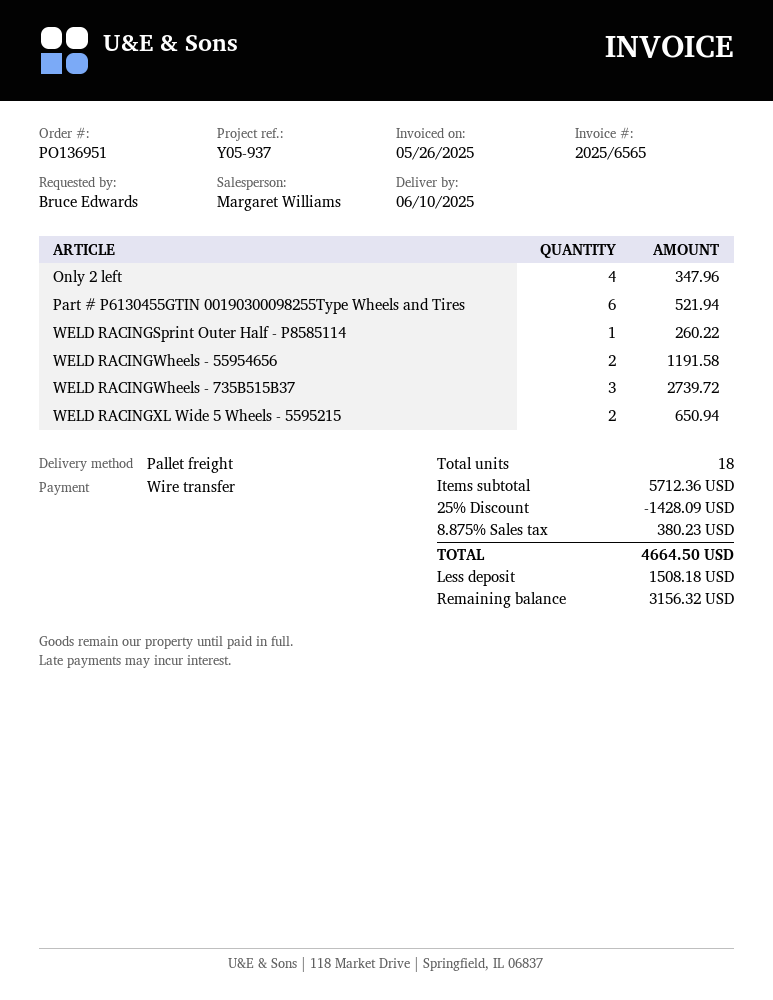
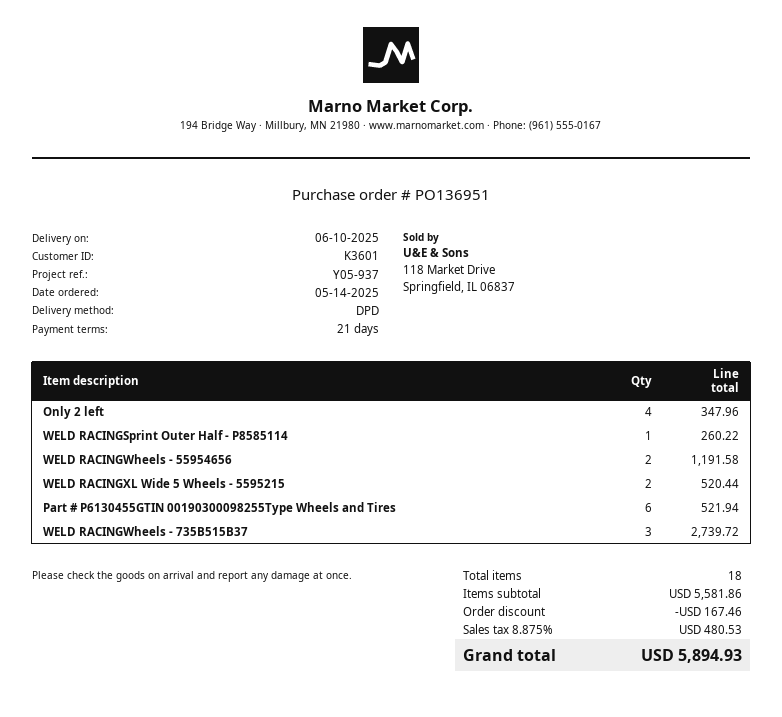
shipping method: pallet freight -> DPD
WELD RACINGXL Wide 5 Wheels - 5595215: 2 for 650.94 -> 2 for 520.44
subtotal: 5712.36 -> 5581.86
discount: 1428.09 -> 167.46
tax: 8.875% = 380.23 -> 8.875% = 480.53
total: 4664.50 -> 5894.93

